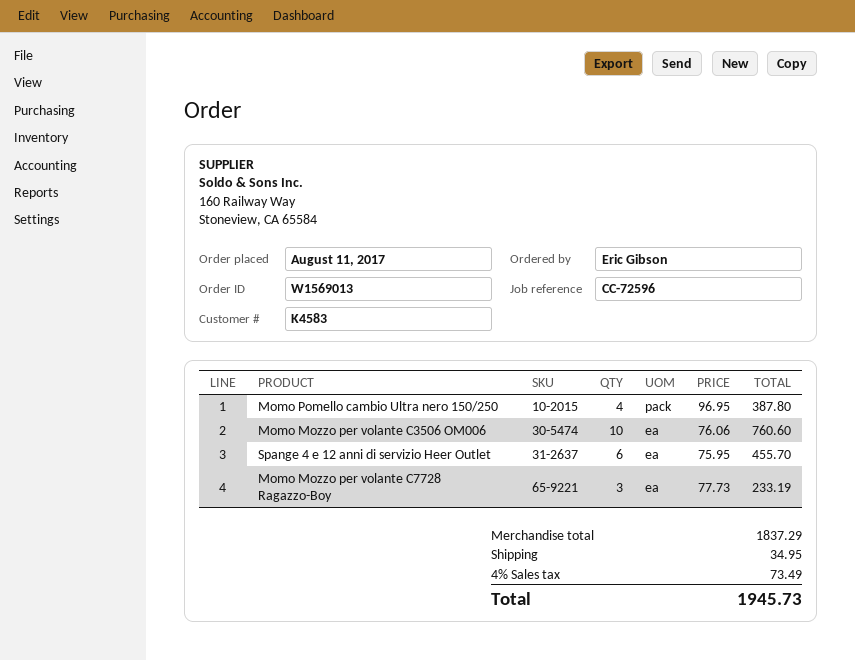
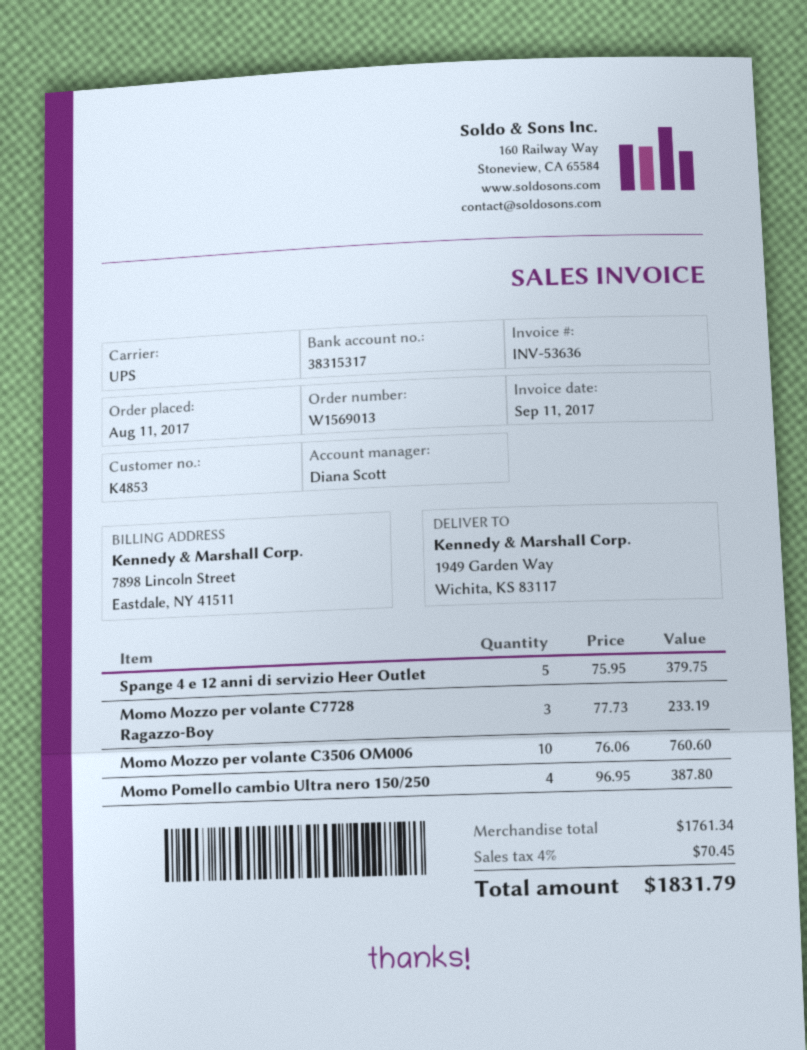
customer number: K4583 -> K4853
Spange 4 e 12 anni di servizio Heer Outlet: 6 x 75.95 = 455.70 -> 5 x 75.95 = 379.75
subtotal: 1837.29 -> 1761.34
shipping: 34.95 -> none
tax: 4% = 73.49 -> 4% = 70.45
total: 1945.73 -> 1831.79

